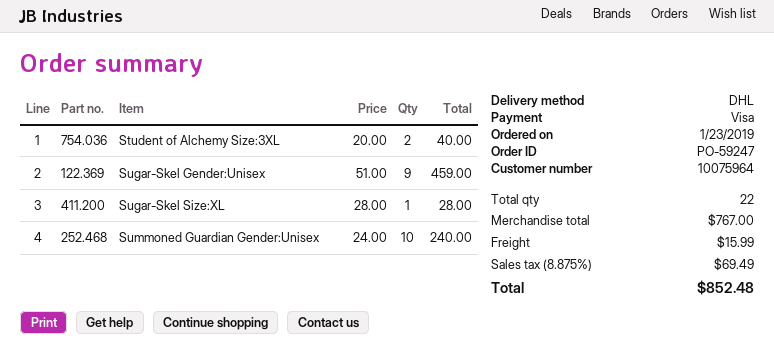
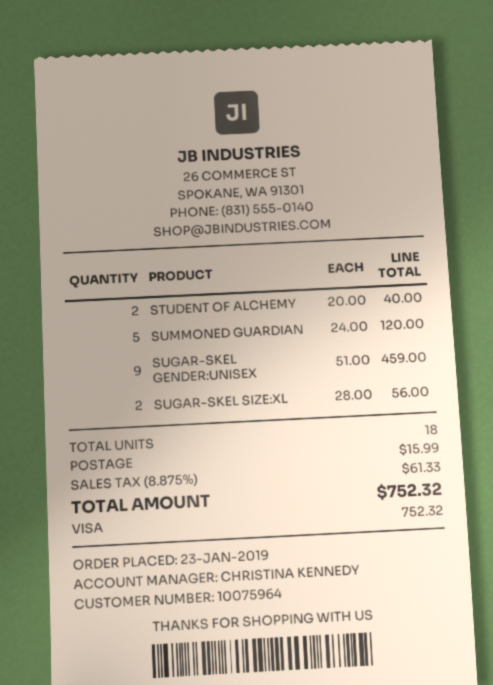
Sugar-Skel Size:XL: 1 x 28.00 = 28.00 -> 2 x 28.00 = 56.00
Summoned Guardian Gender:Unisex: 10 x 24.00 = 240.00 -> 5 x 24.00 = 120.00
total quantity: 22 -> 18
tax: 8.875% = 69.49 -> 8.875% = 61.33
total: 852.48 -> 752.32

